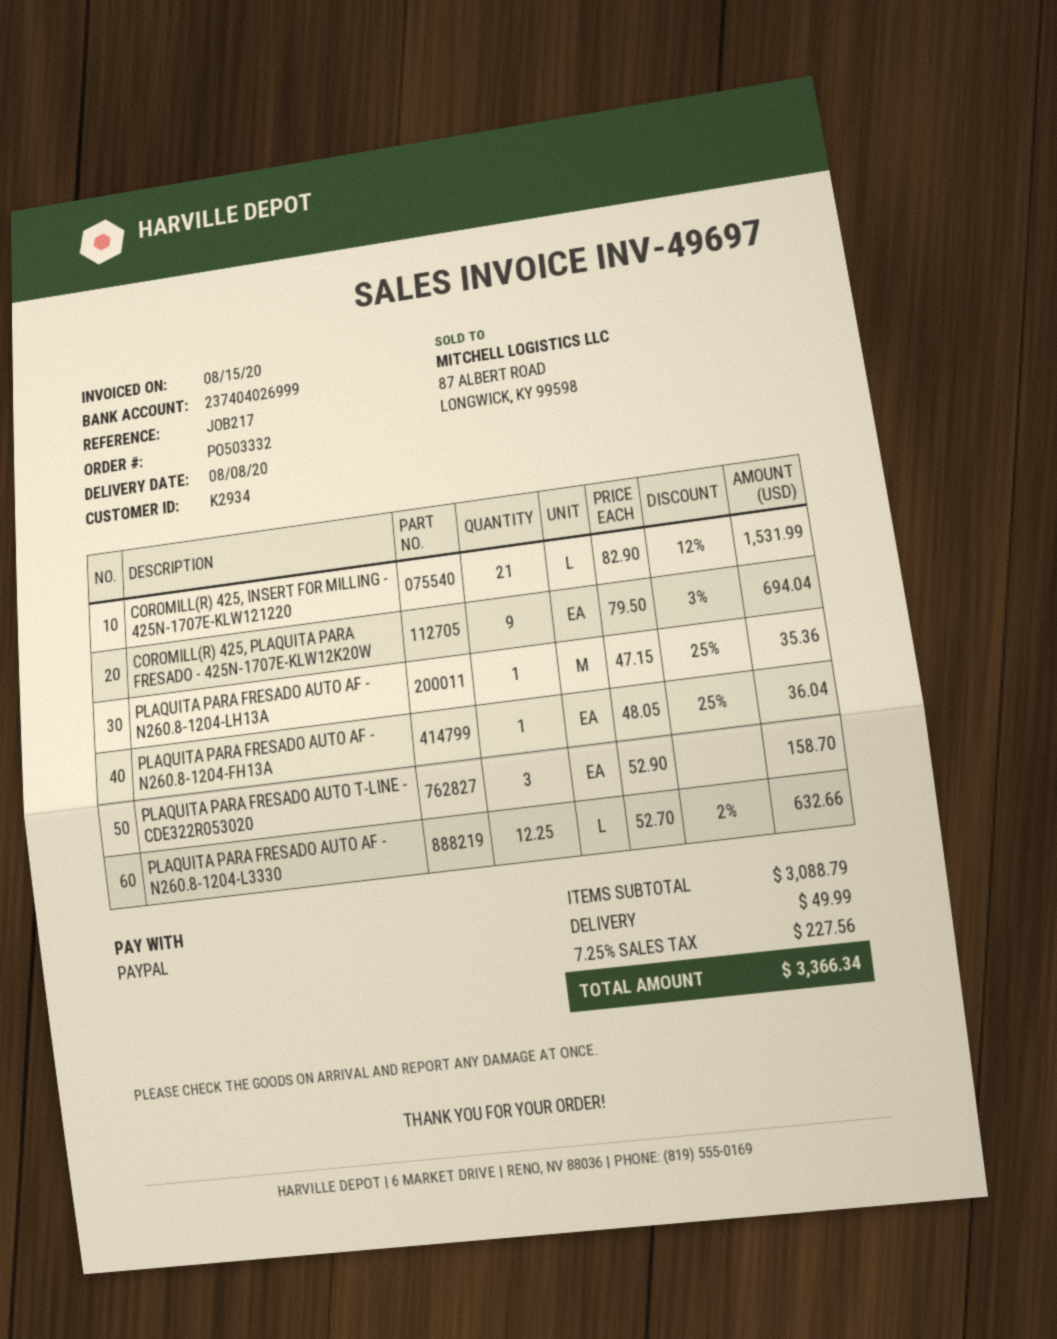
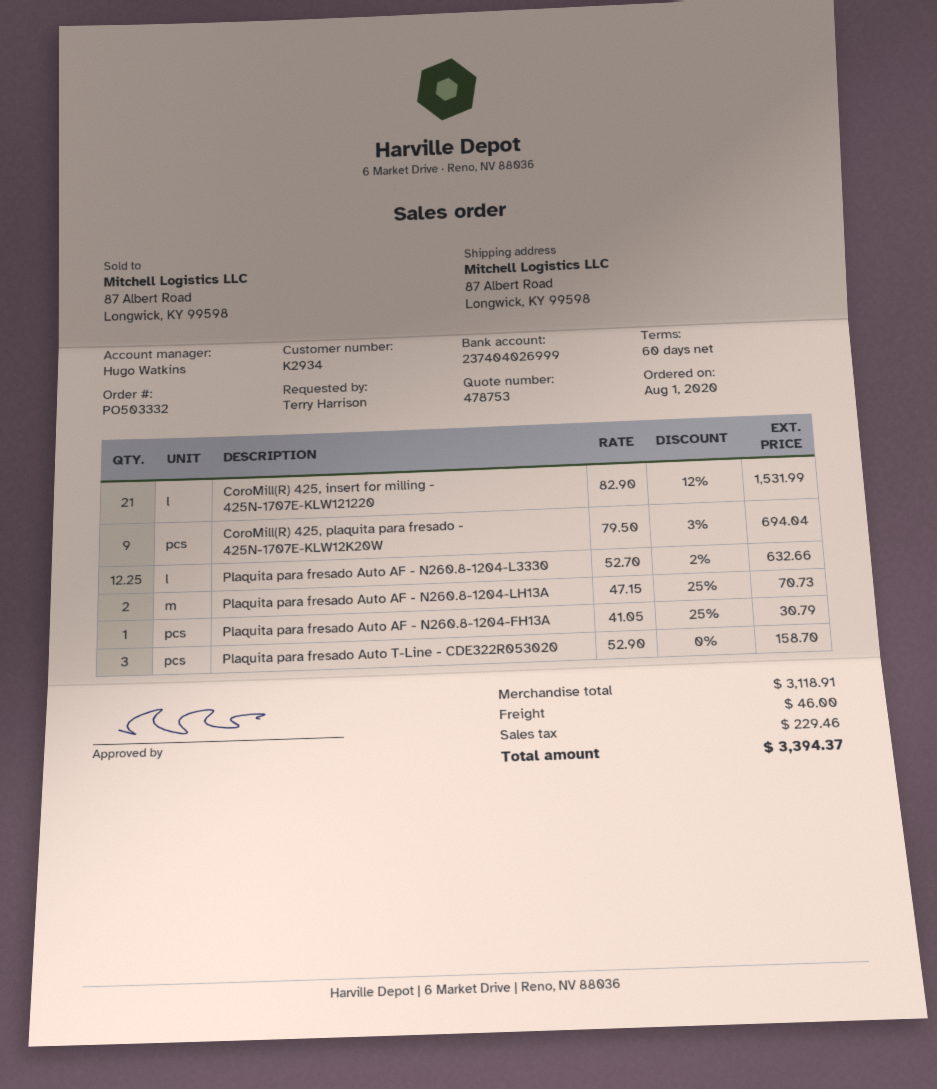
PLAQUITA PARA FRESADO AUTO AF - N260.8-1204-LH13A: 1 x 47.15 - 25% = 35.36 -> 2 x 47.15 - 25% = 70.73
PLAQUITA PARA FRESADO AUTO AF - N260.8-1204-FH13A: 1 x 48.05 - 25% = 36.04 -> 1 x 41.05 - 25% = 30.79
subtotal: 3088.79 -> 3118.91
shipping: 49.99 -> 46.00
tax: 227.56 -> 229.46
total: 3366.34 -> 3394.37

